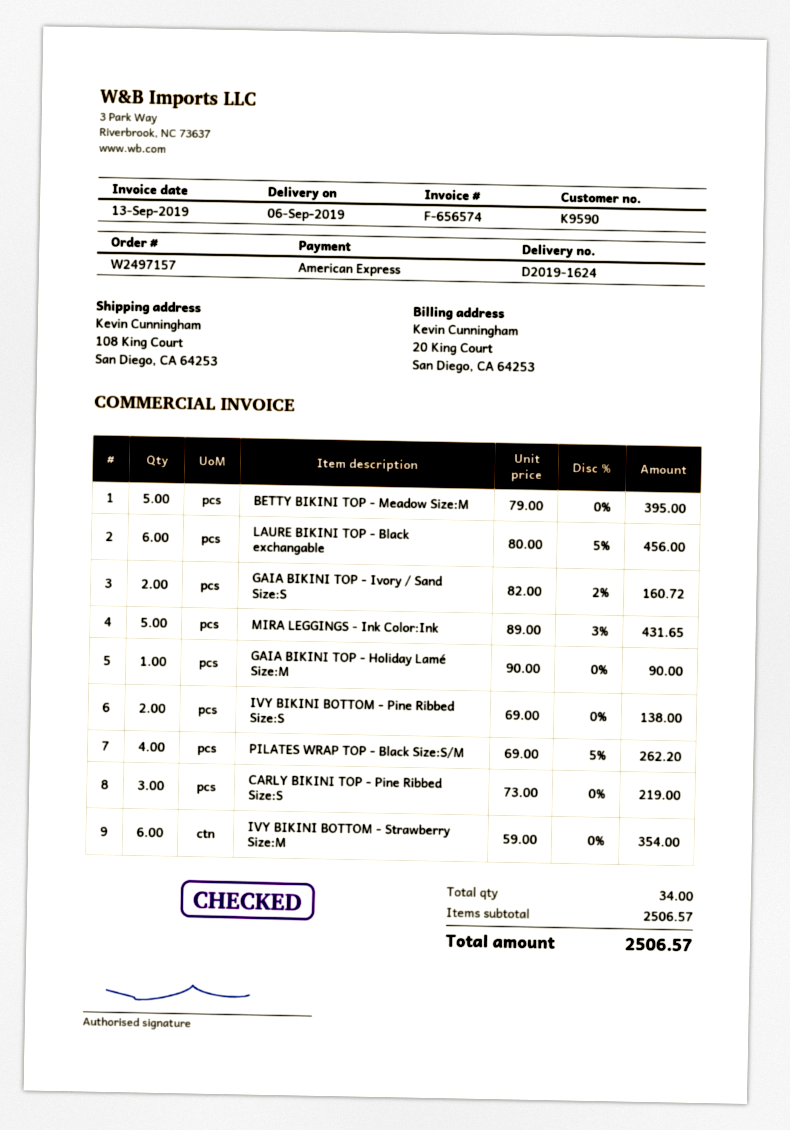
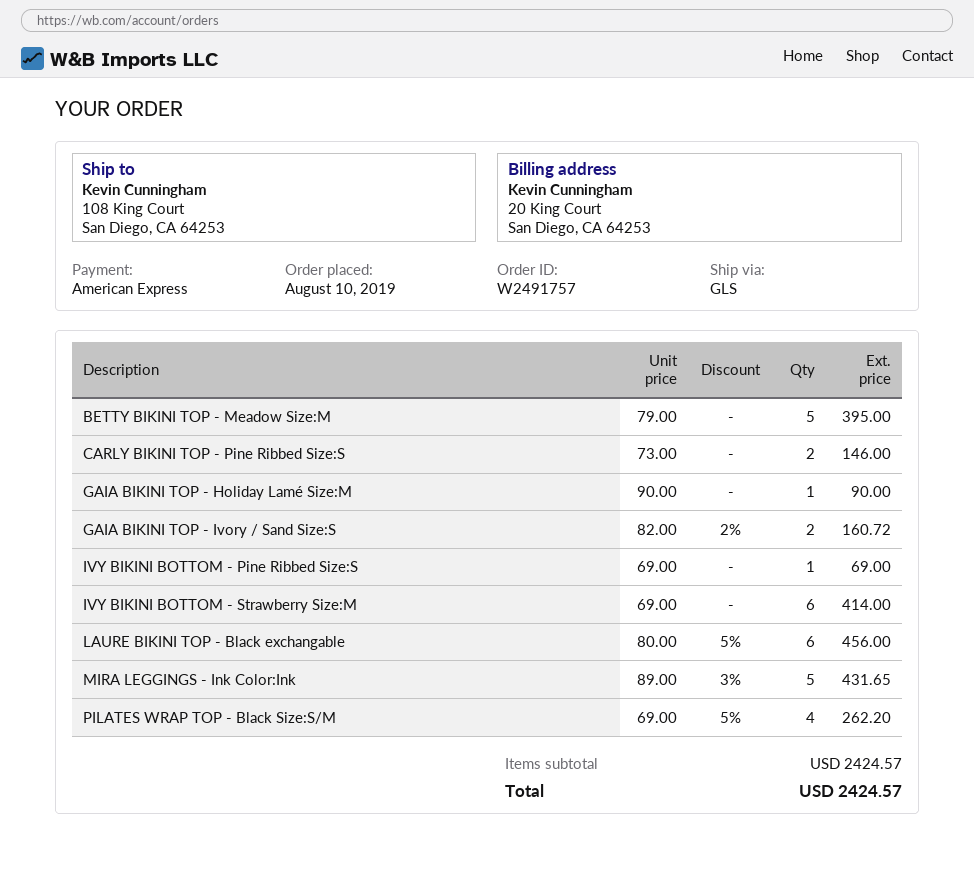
order number: W2497157 -> W2491757
IVY BIKINI BOTTOM - Pine Ribbed Size:S: 2 x 69.00 = 138.00 -> 1 x 69.00 = 69.00
CARLY BIKINI TOP - Pine Ribbed Size:S: 3 x 73.00 = 219.00 -> 2 x 73.00 = 146.00
IVY BIKINI BOTTOM - Strawberry Size:M: 6 x 59.00 = 354.00 -> 6 x 69.00 = 414.00
subtotal: 2506.57 -> 2424.57
total: 2506.57 -> 2424.57

